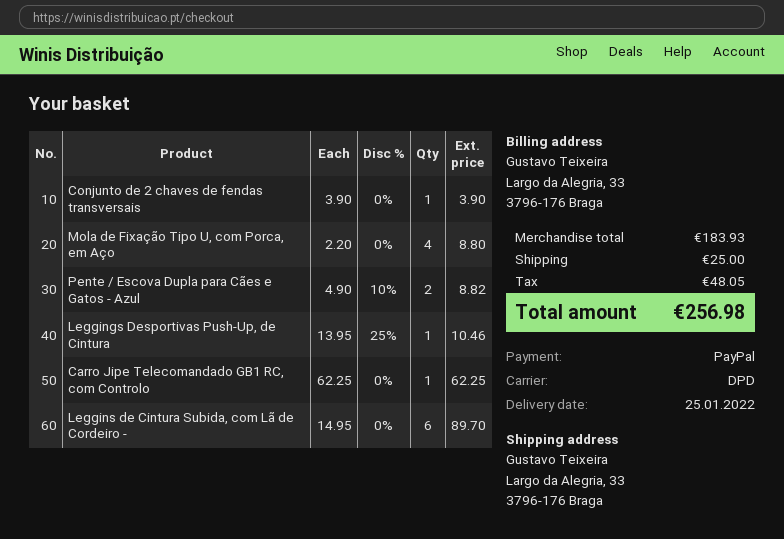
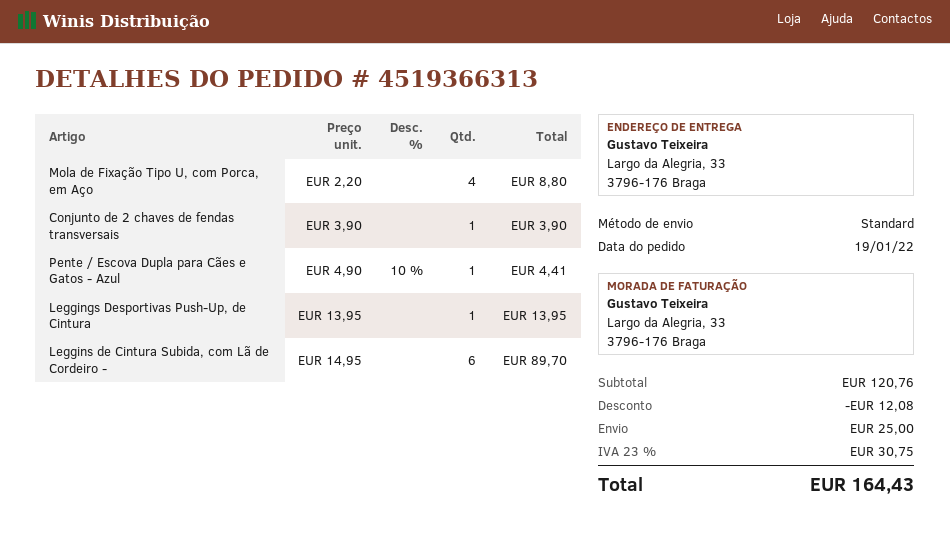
shipping method: DPD -> standard
Pente / Escova Dupla para Cães e Gatos - Azul: 2 x 4.90 - 10% = 8.82 -> 1 x 4.90 - 10% = 4.41
Leggings Desportivas Push-Up, de Cintura: 1 x 13.95 - 25% = 10.46 -> 1 x 13.95 = 13.95
Carro Jipe Telecomandado GB1 RC, com Controlo: 1 x 62.25 = 62.25 -> none
subtotal: 183.93 -> 120.76
discount: none -> 12.08
tax: 48.05 -> 30.75
total: 256.98 -> 164.43

